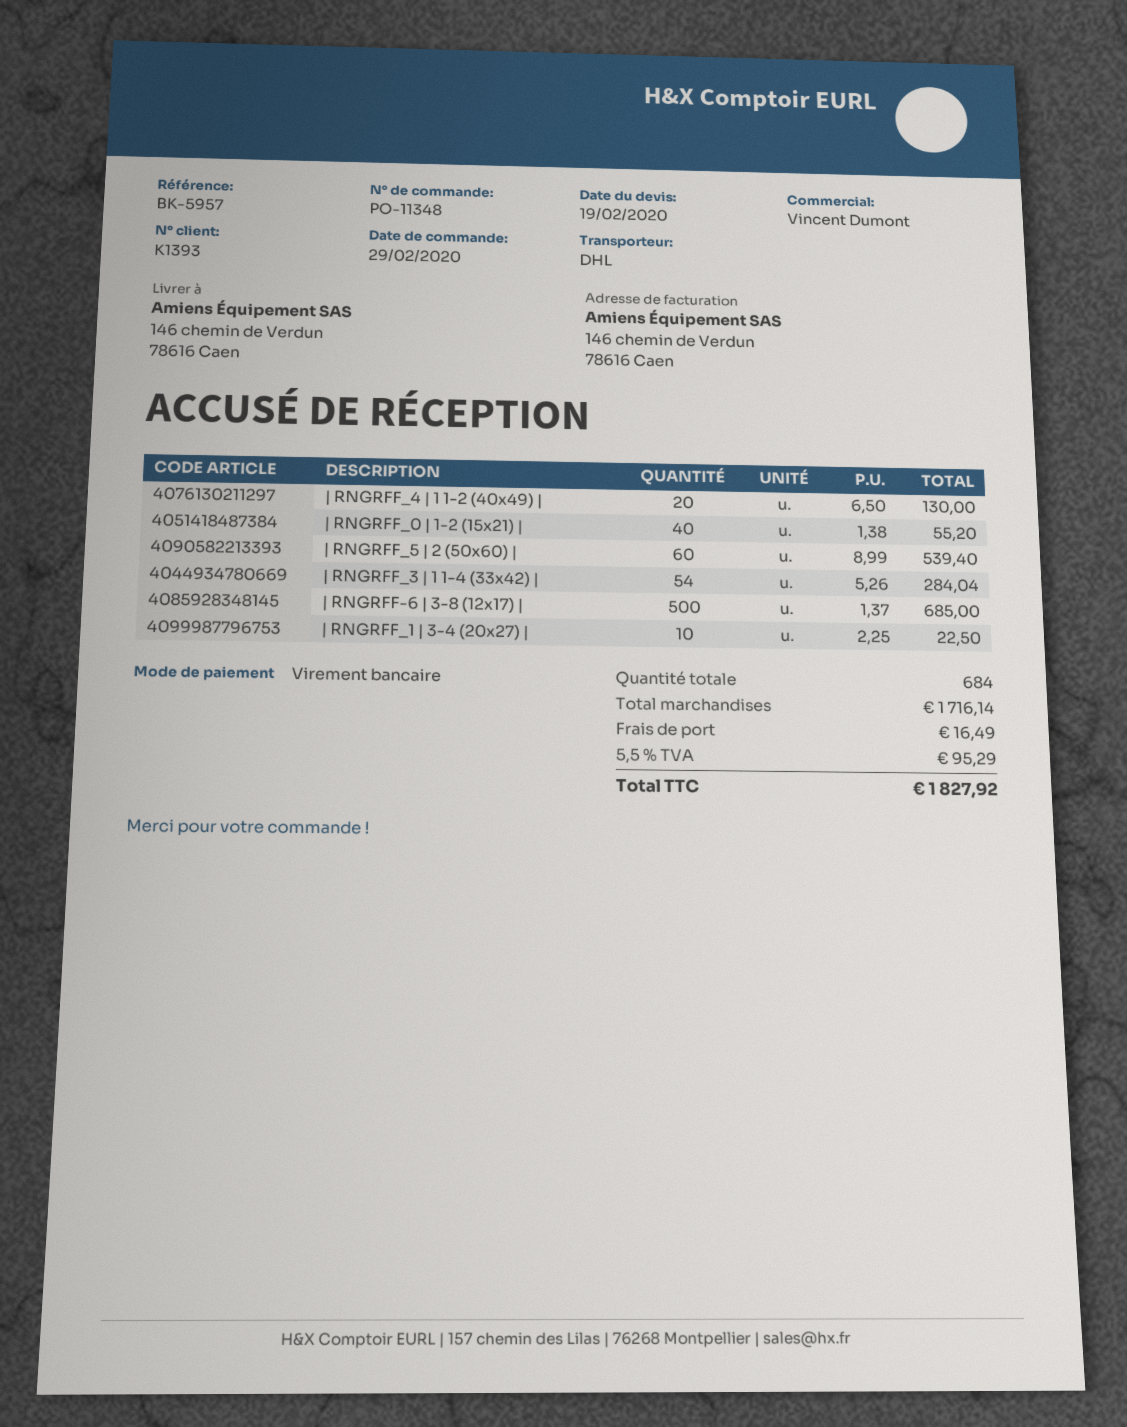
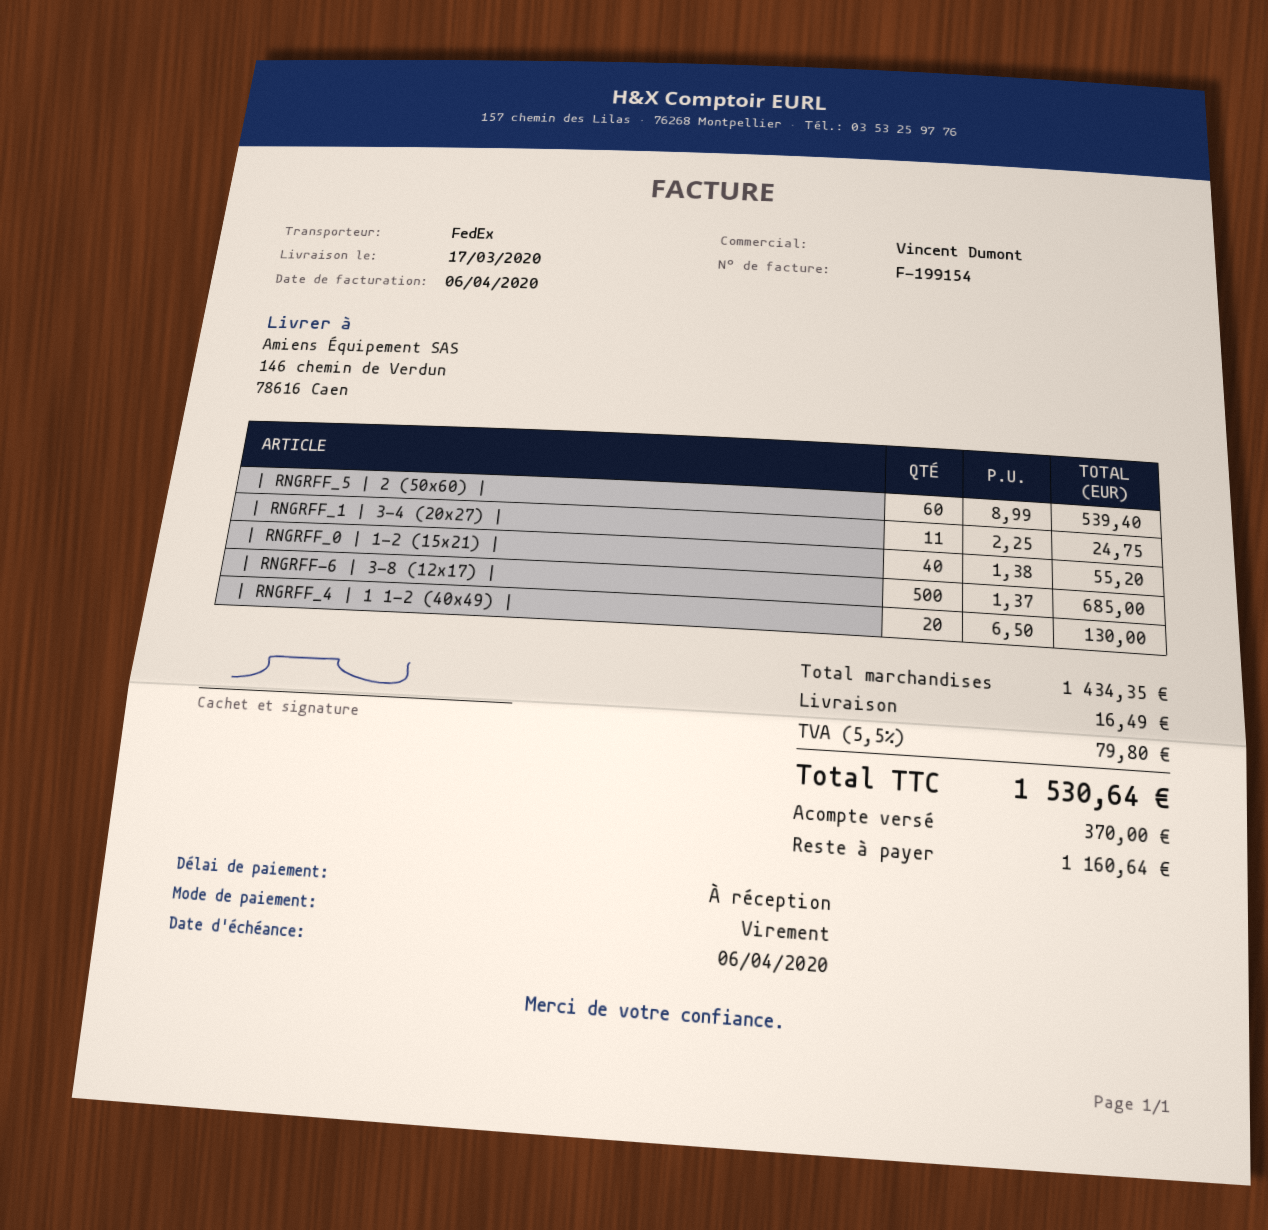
shipping method: DHL -> FedEx
| RNGRFF_3 | 1 1-4 (33x42) |: 54 x 5.26 = 284.04 -> none
| RNGRFF_1 | 3-4 (20x27) |: 10 x 2.25 = 22.50 -> 11 x 2.25 = 24.75
subtotal: 1716.14 -> 1434.35
tax: 5.5% = 95.29 -> 5.5% = 79.80
total: 1827.92 -> 1530.64

